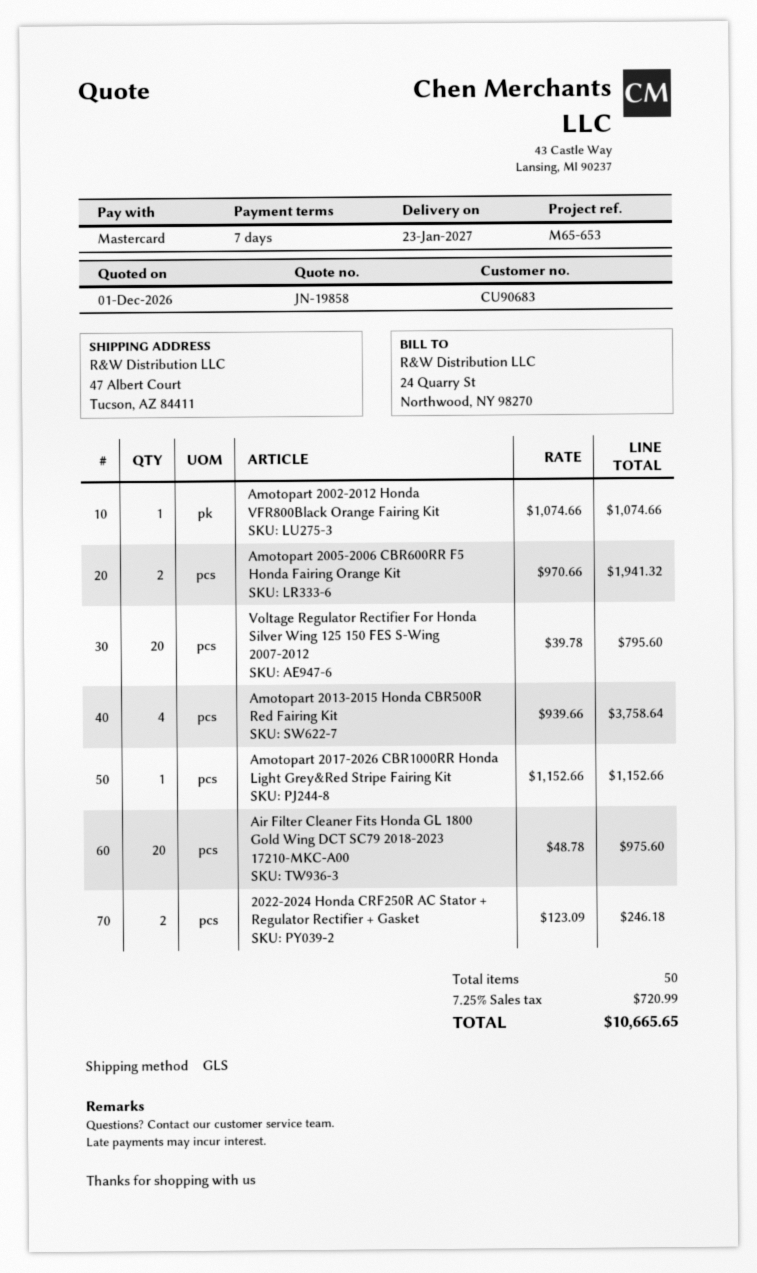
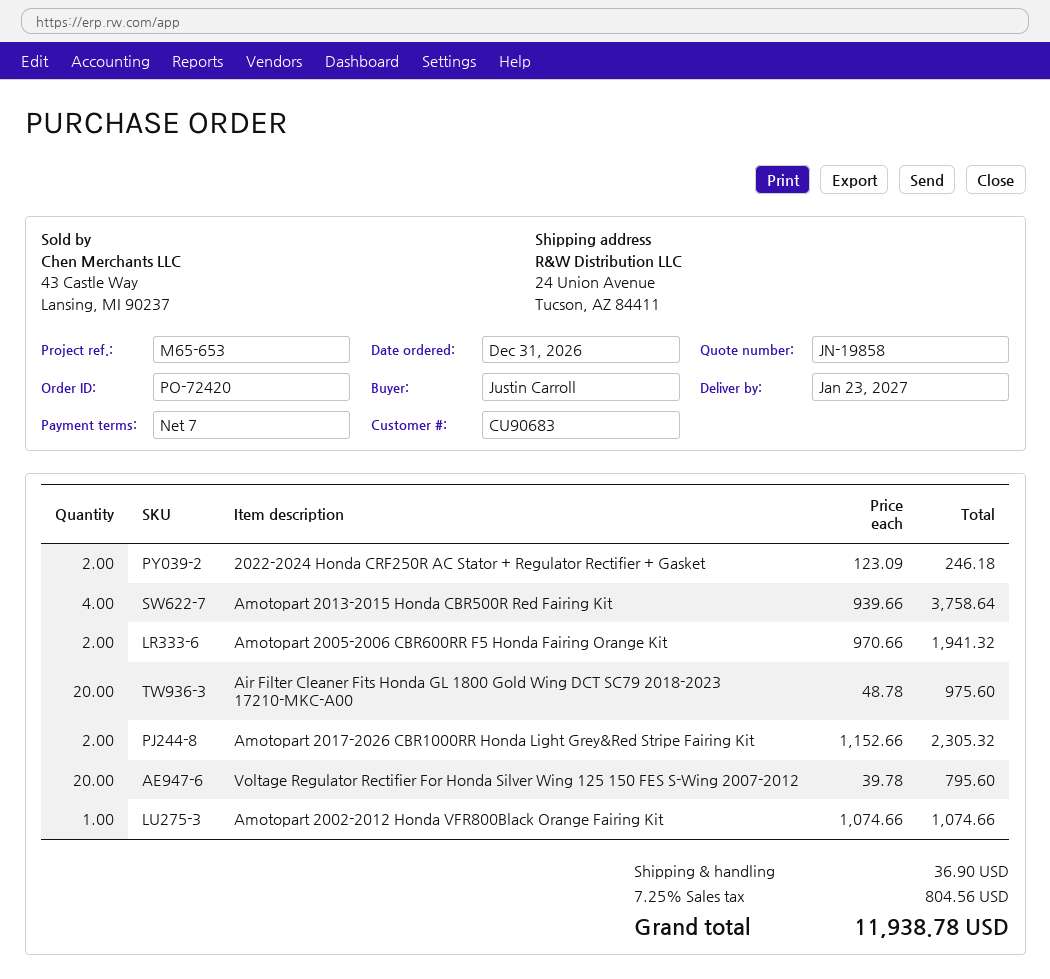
ship to: 47 Albert Court, Tucson, AZ 84411 -> 24 Union Avenue, Tucson, AZ 84411
Amotopart 2017-2026 CBR1000RR Honda Light Grey&Red Stripe Fairing Kit: 1 x 1152.66 = 1152.66 -> 2 x 1152.66 = 2305.32
shipping: none -> 36.90
tax: 7.25% = 720.99 -> 7.25% = 804.56
total: 10665.65 -> 11938.78

